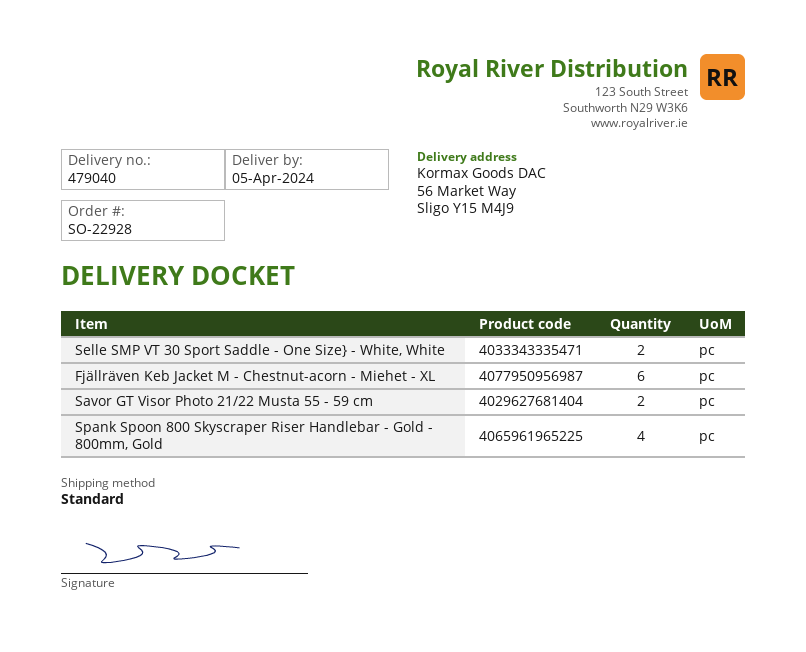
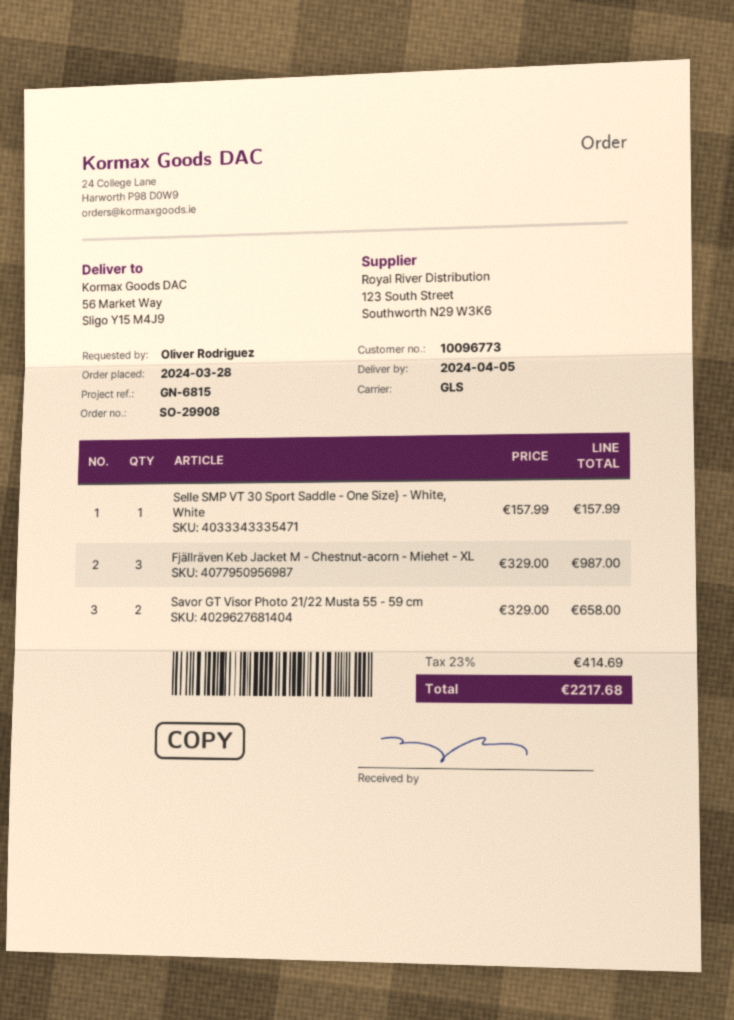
order number: SO-22928 -> SO-29908
shipping method: standard -> GLS
Selle SMP VT 30 Sport Saddle - One Size} - White, White: 2 -> 1
Fjällräven Keb Jacket M - Chestnut-acorn - Miehet - XL: 6 -> 3
Spank Spoon 800 Skyscraper Riser Handlebar - Gold - 800mm, Gold: 4 -> none

